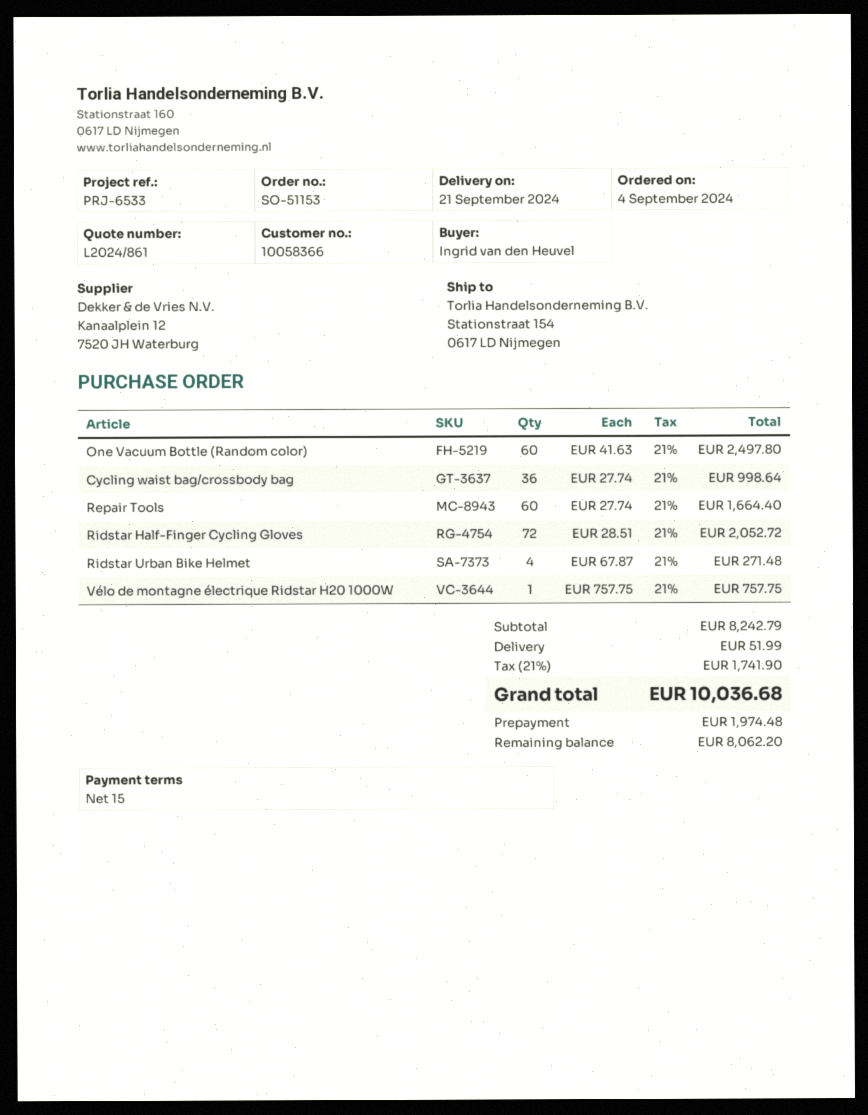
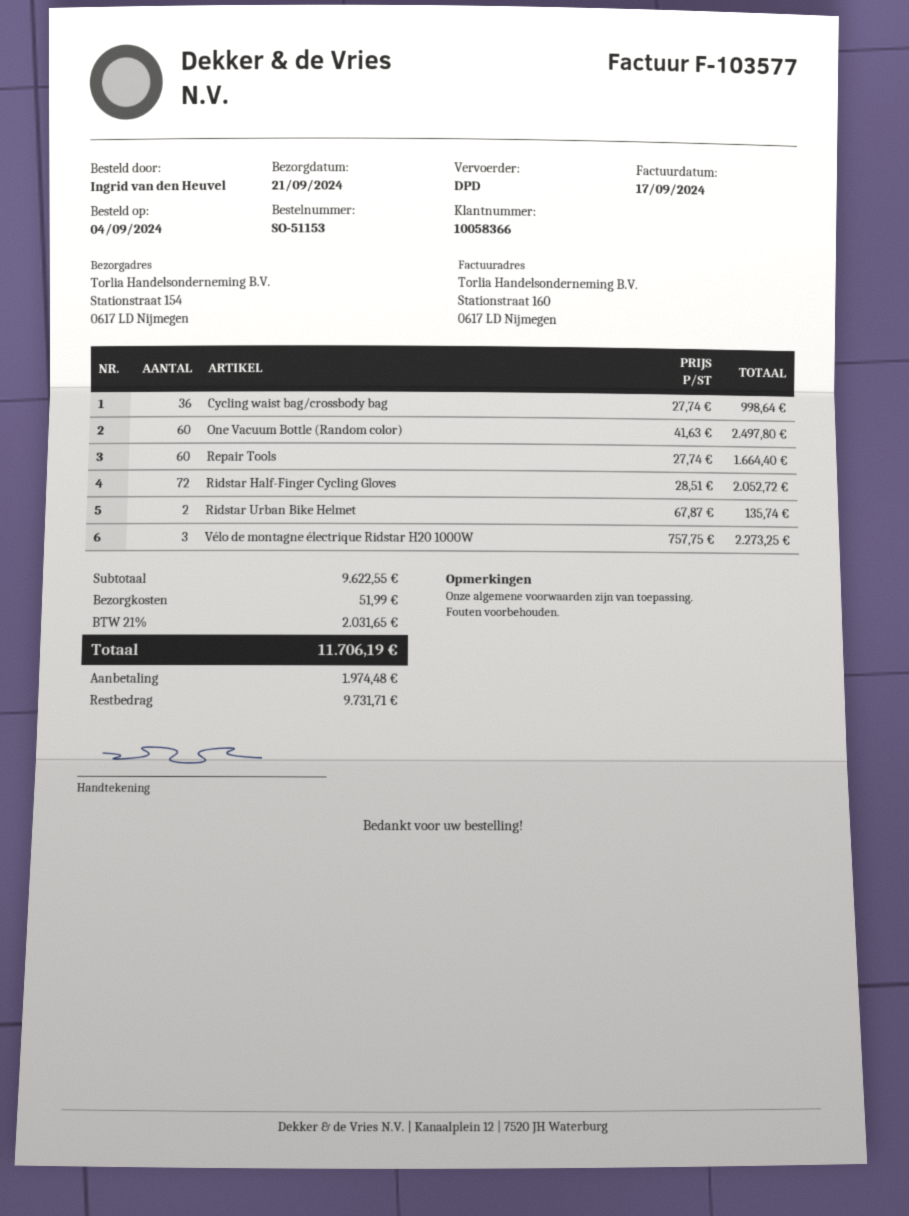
Ridstar Urban Bike Helmet: 4 x 67.87 = 271.48 -> 2 x 67.87 = 135.74
Vélo de montagne électrique Ridstar H20 1000W: 1 x 757.75 = 757.75 -> 3 x 757.75 = 2273.25
subtotal: 8242.79 -> 9622.55
tax: 21% = 1741.90 -> 21% = 2031.65
total: 10036.68 -> 11706.19
balance: 8062.20 -> 9731.71

